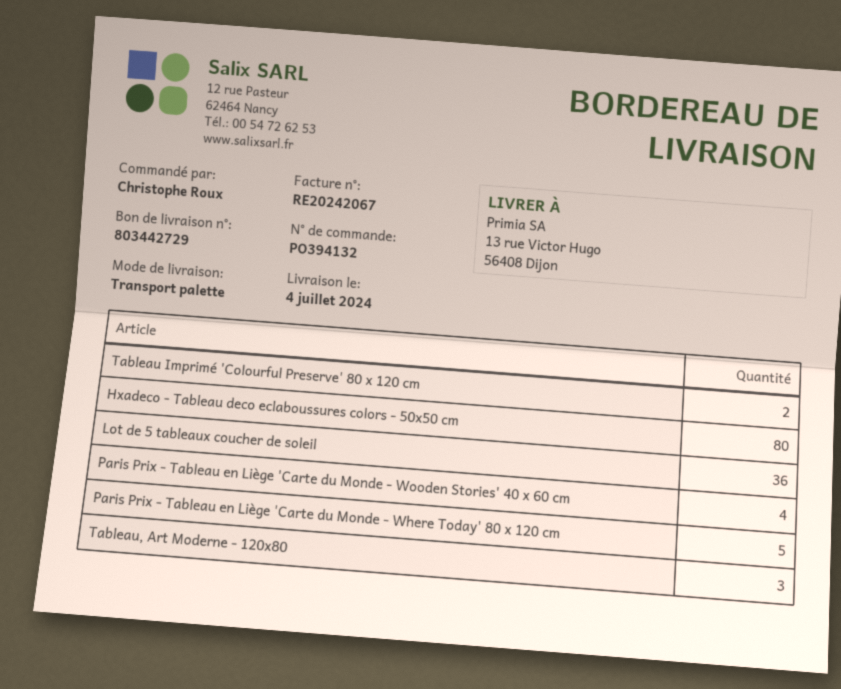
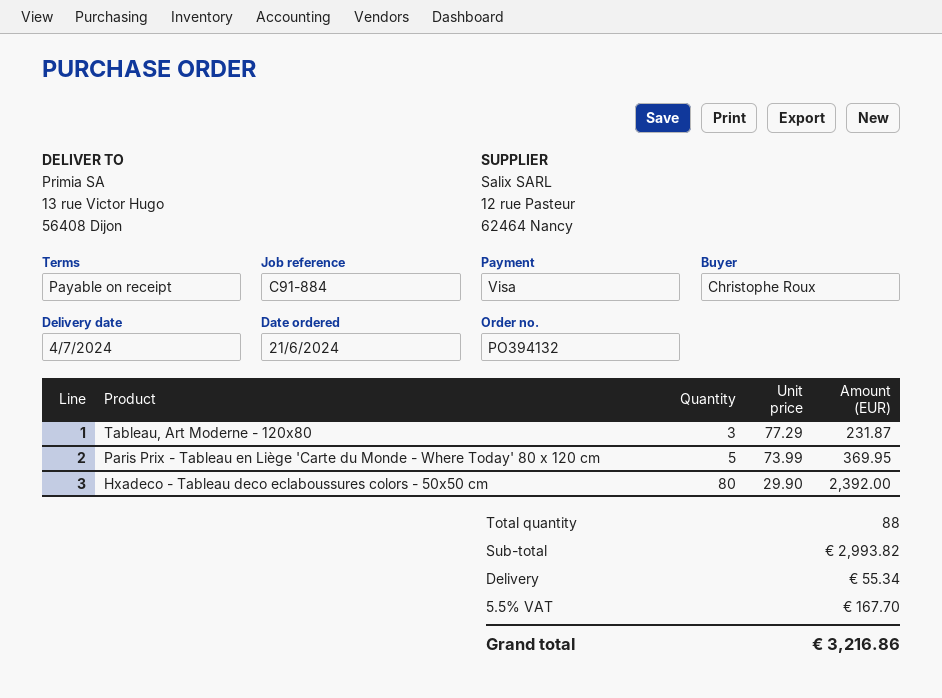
Tableau Imprimé 'Colourful Preserve' 80 x 120 cm: 2 -> none
Lot de 5 tableaux coucher de soleil: 36 -> none
Paris Prix - Tableau en Liège 'Carte du Monde - Wooden Stories' 40 x 60 cm: 4 -> none

